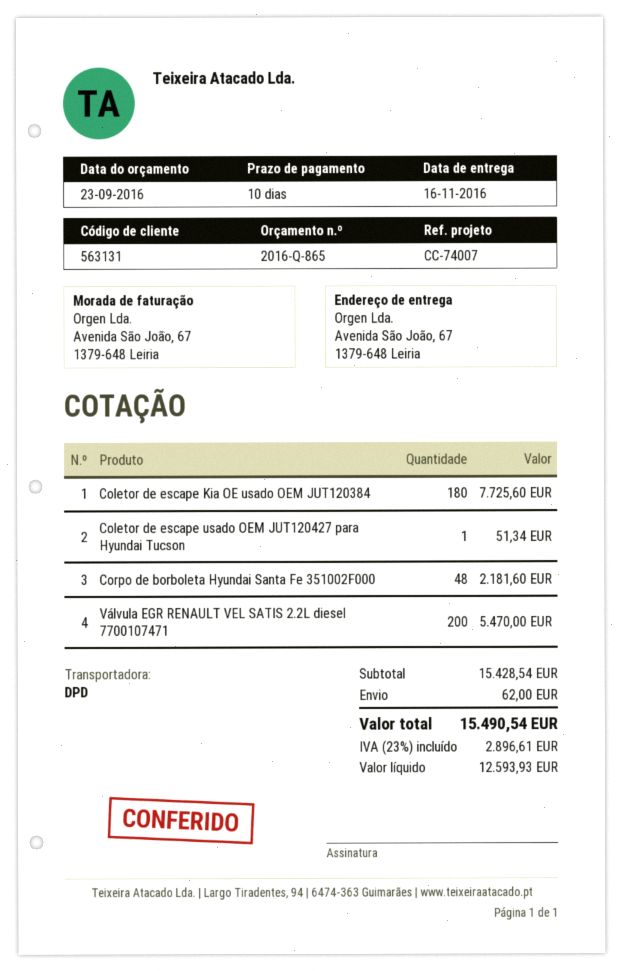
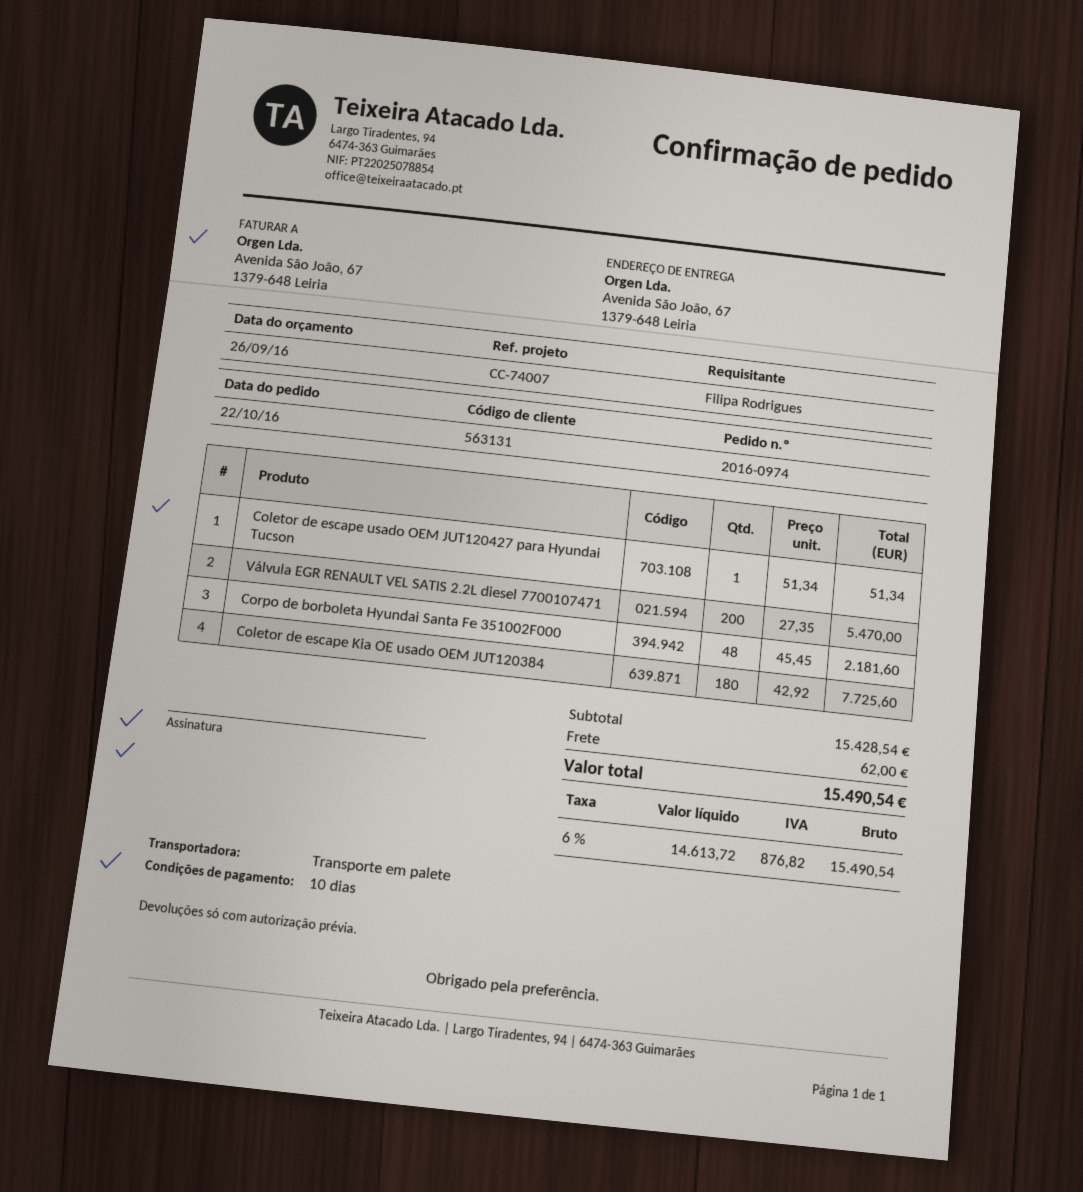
quote date: 2016-09-23 -> 2016-09-26
shipping method: DPD -> pallet freight
net: 12593.93 -> 14613.72
tax: 23% = 2896.61 -> 6% = 876.82

